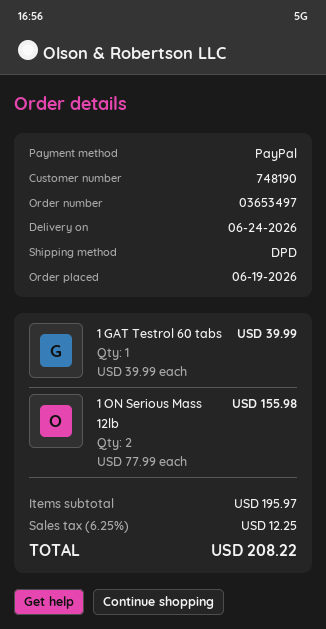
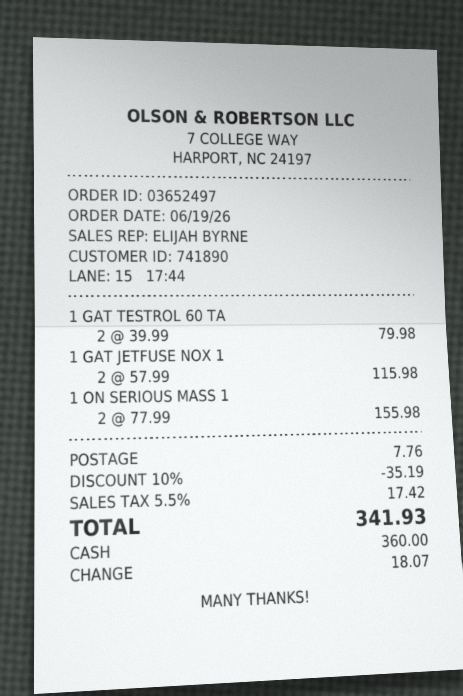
order number: 03653497 -> 03652497
customer number: 748190 -> 741890
payment method: PayPal -> cash
1 GAT Testrol 60 tabs: 1 x 39.99 = 39.99 -> 2 x 39.99 = 79.98
1 GAT JETFUSE NOX 1: none -> 2 x 57.99 = 115.98
discount: none -> 10% = 35.19
shipping: none -> 7.76
tax: 6.25% = 12.25 -> 5.5% = 17.42
total: 208.22 -> 341.93

